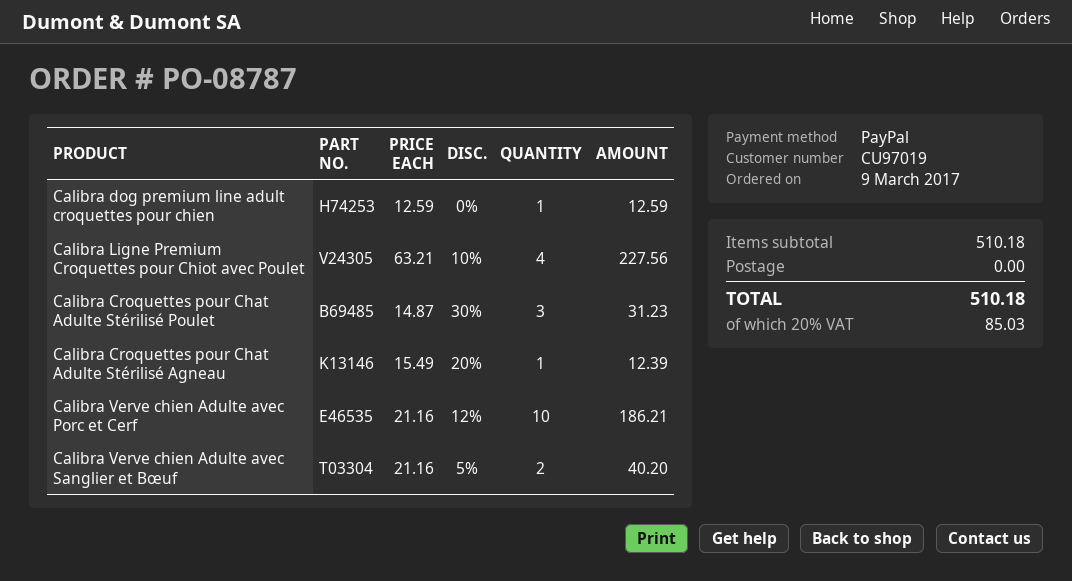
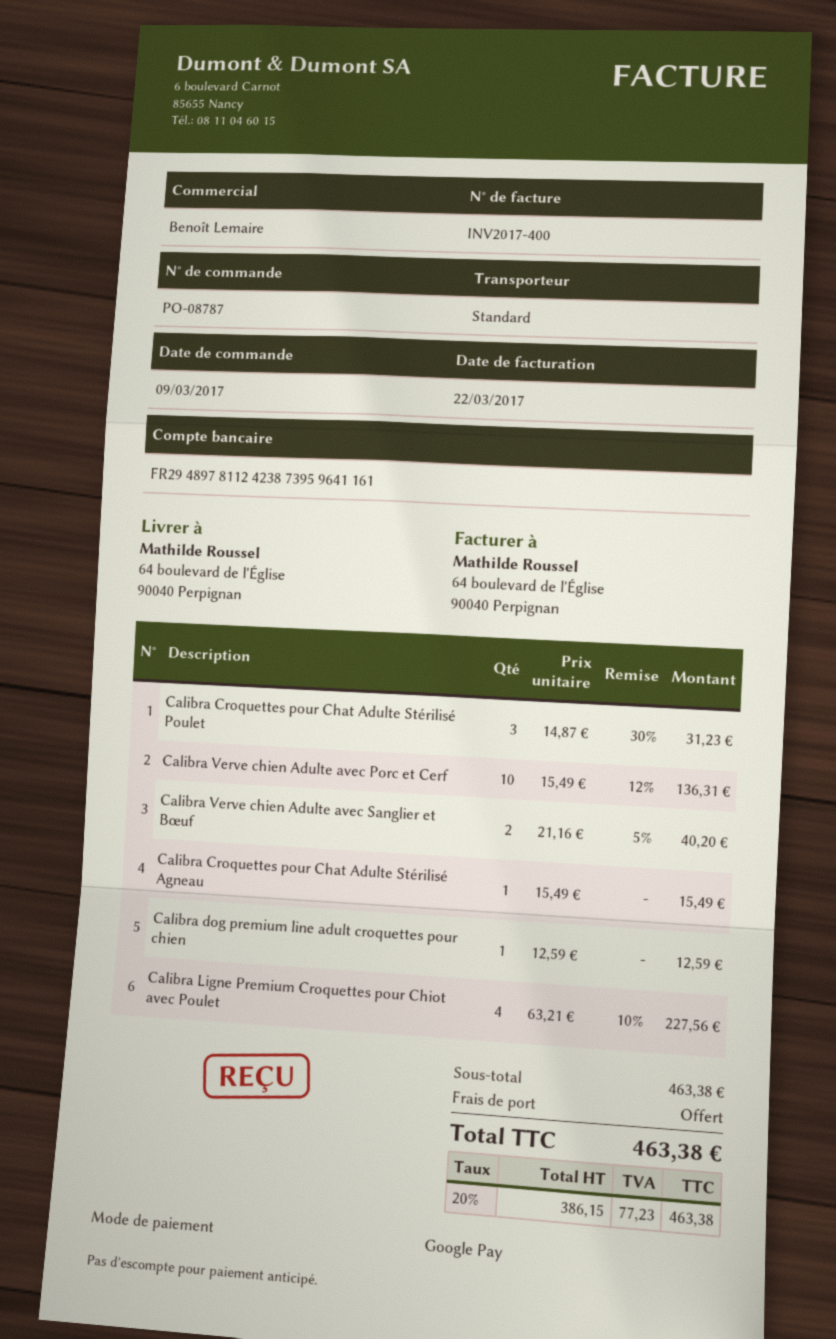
payment method: PayPal -> Google Pay
Calibra Croquettes pour Chat Adulte Stérilisé Agneau: 1 x 15.49 - 20% = 12.39 -> 1 x 15.49 = 15.49
Calibra Verve chien Adulte avec Porc et Cerf: 10 x 21.16 - 12% = 186.21 -> 10 x 15.49 - 12% = 136.31
subtotal: 510.18 -> 463.38
tax: 20% = 85.03 -> 20% = 77.23
total: 510.18 -> 463.38

